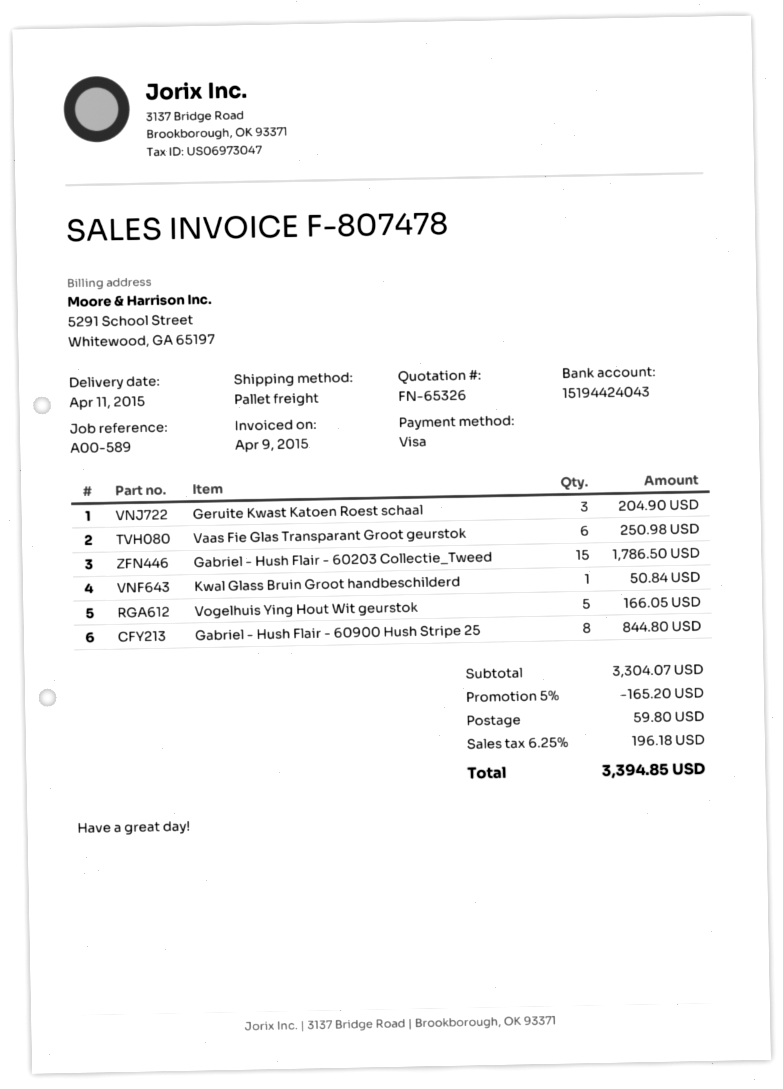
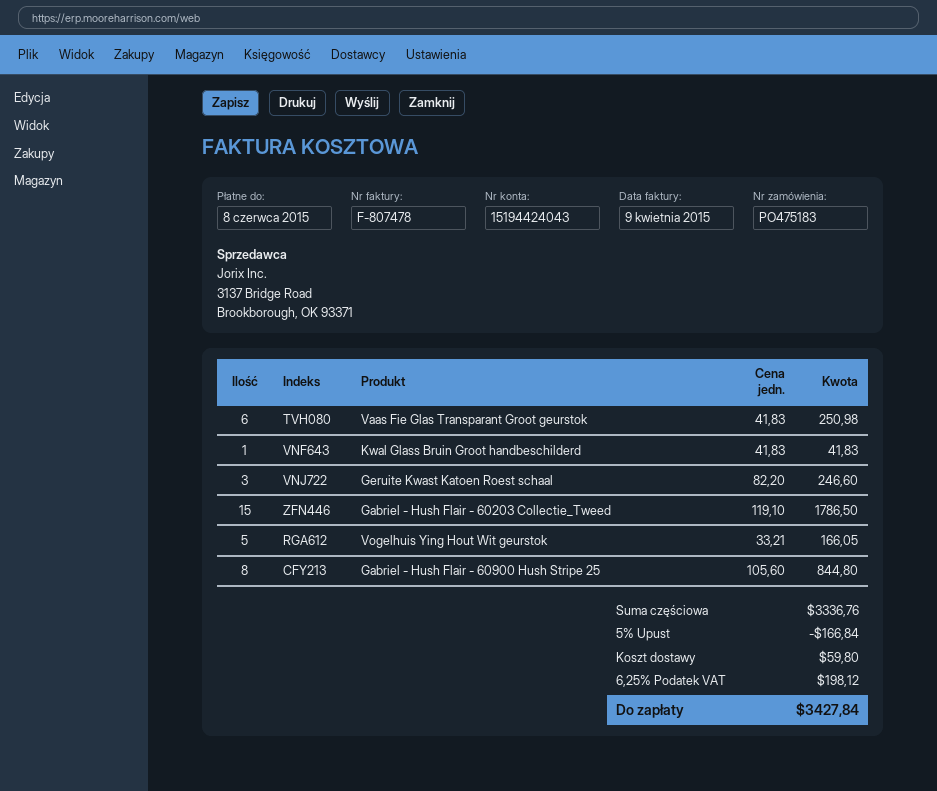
Geruite Kwast Katoen Roest schaal: 3 for 204.90 -> 3 for 246.60
Kwal Glass Bruin Groot handbeschilderd: 1 for 50.84 -> 1 for 41.83
subtotal: 3304.07 -> 3336.76
discount: 5% = 165.20 -> 5% = 166.84
tax: 6.25% = 196.18 -> 6.25% = 198.12
total: 3394.85 -> 3427.84

